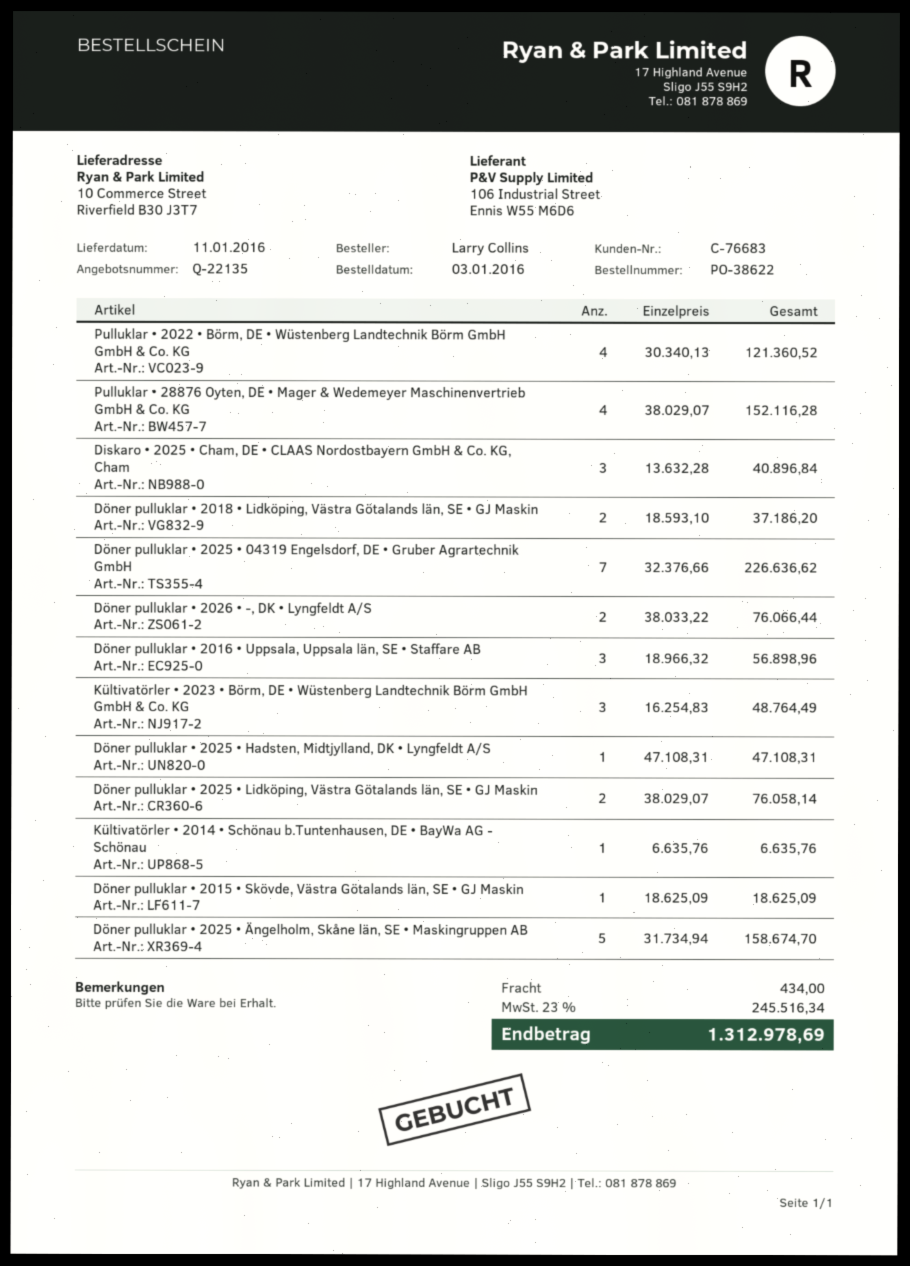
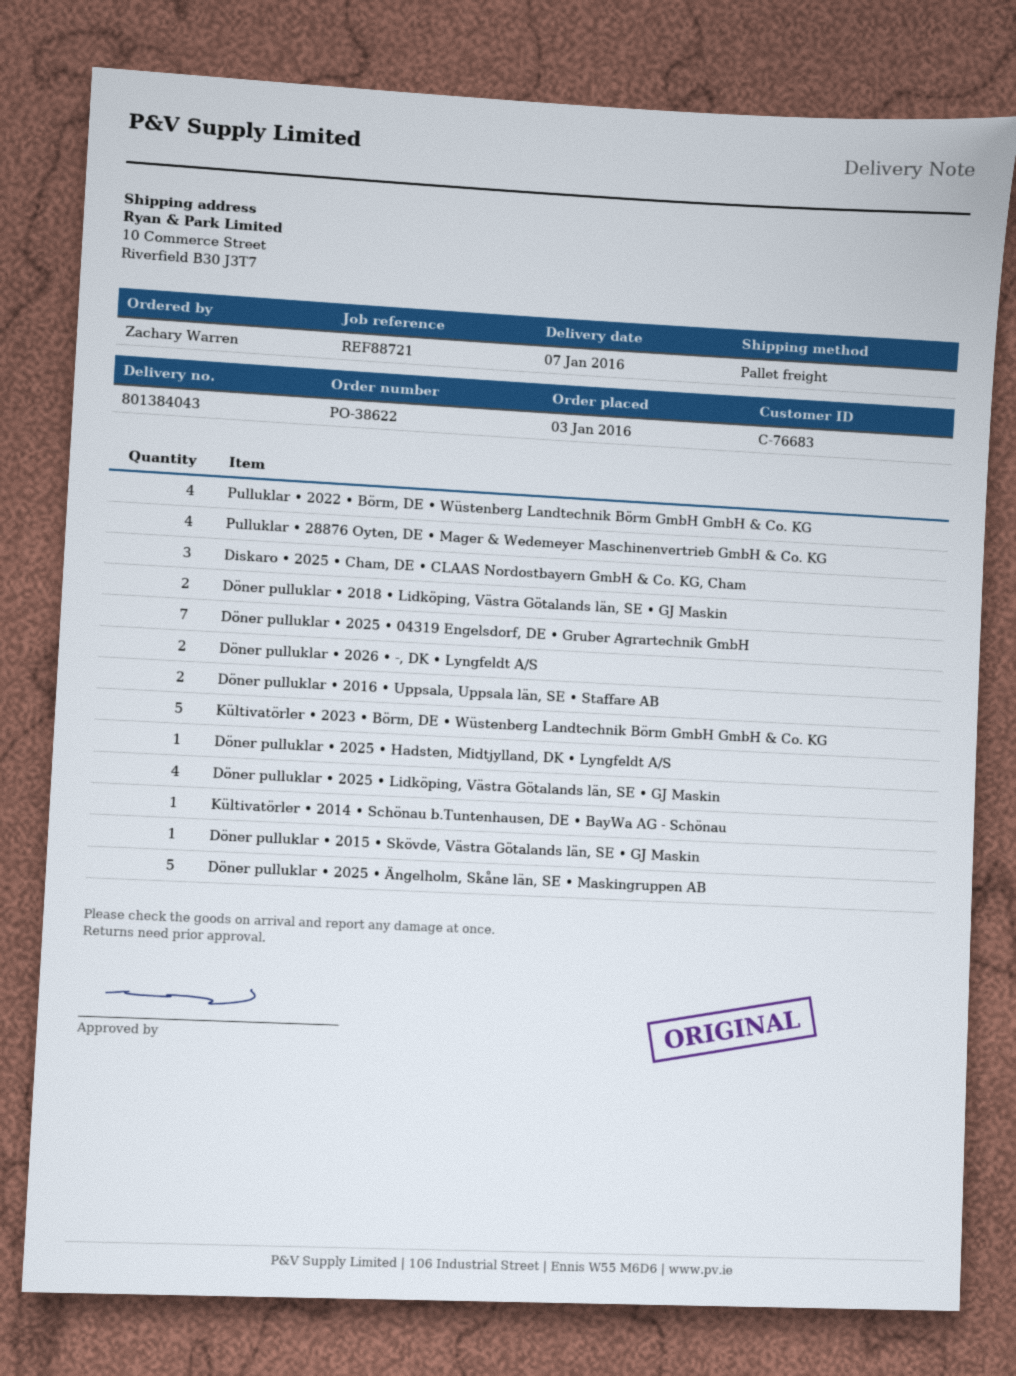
delivery date: 2016-01-11 -> 2016-01-07
ordered by: Larry Collins -> Zachary Warren
Döner pulluklar • 2016 • Uppsala, Uppsala län, SE • Staffare AB: 3 -> 2
Kültivatörler • 2023 • Börm, DE • Wüstenberg Landtechnik Börm GmbH GmbH & Co. KG: 3 -> 5
Döner pulluklar • 2025 • Lidköping, Västra Götalands län, SE • GJ Maskin: 2 -> 4

